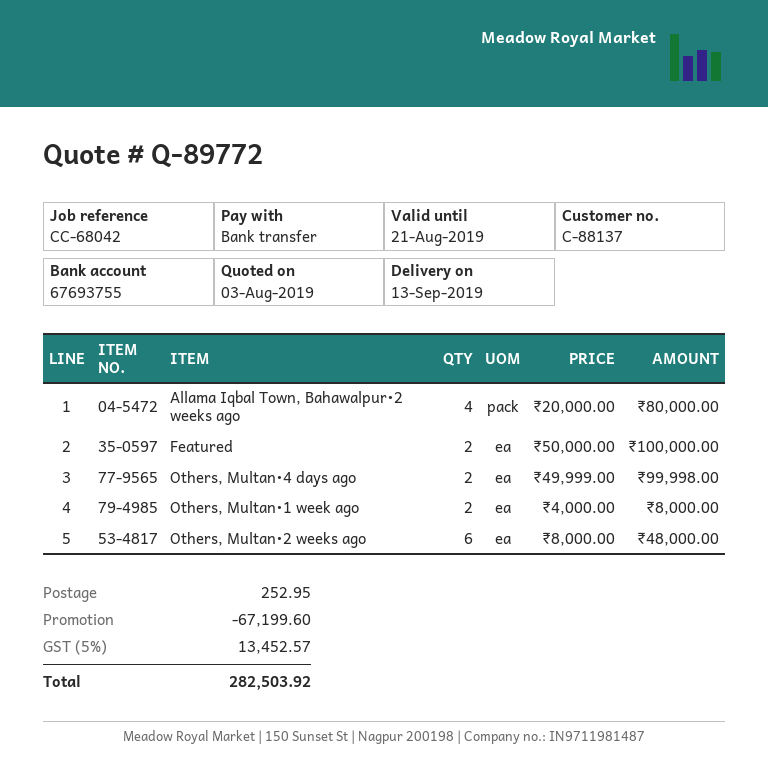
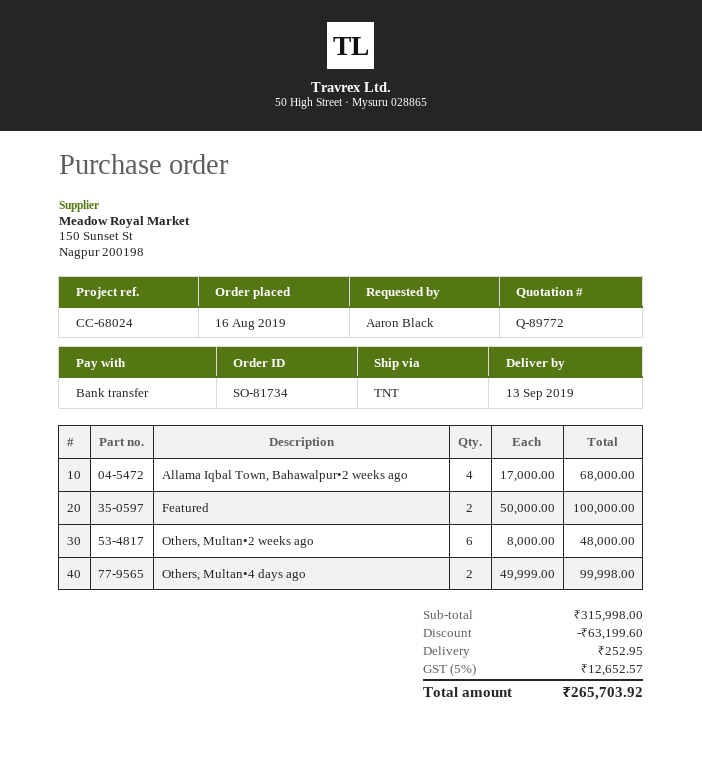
reference: CC-68042 -> CC-68024
Allama Iqbal Town, Bahawalpur•2 weeks ago: 4 x 20000.00 = 80000.00 -> 4 x 17000.00 = 68000.00
Others, Multan•1 week ago: 2 x 4000.00 = 8000.00 -> none
discount: 67199.60 -> 63199.60
tax: 5% = 13452.57 -> 5% = 12652.57
total: 282503.92 -> 265703.92

